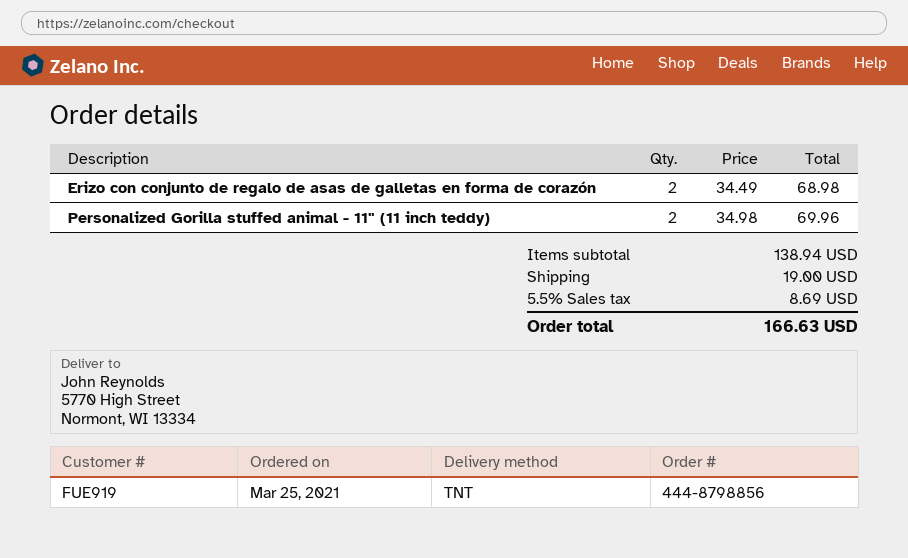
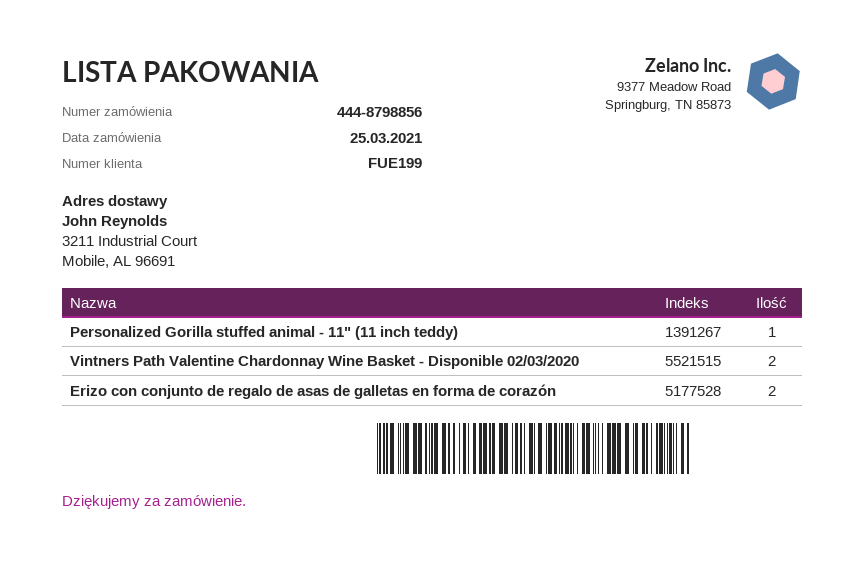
customer number: FUE919 -> FUE199
ship to: 5770 High Street, Normont, WI 13334 -> 3211 Industrial Court, Mobile, AL 96691
Personalized Gorilla stuffed animal - 11" (11 inch teddy): 2 -> 1
Vintners Path Valentine Chardonnay Wine Basket - Disponible 02/03/2020: none -> 2

